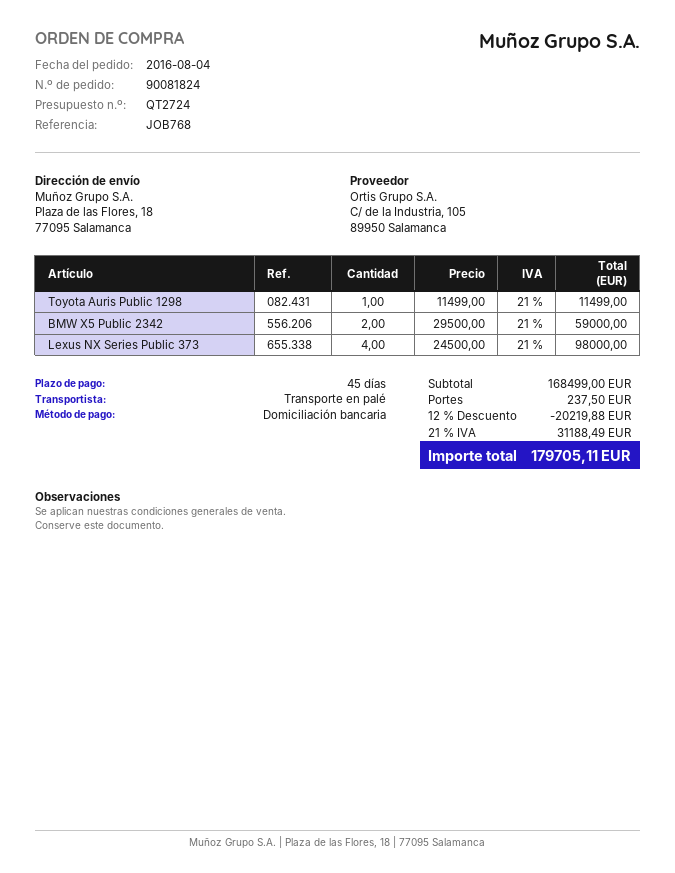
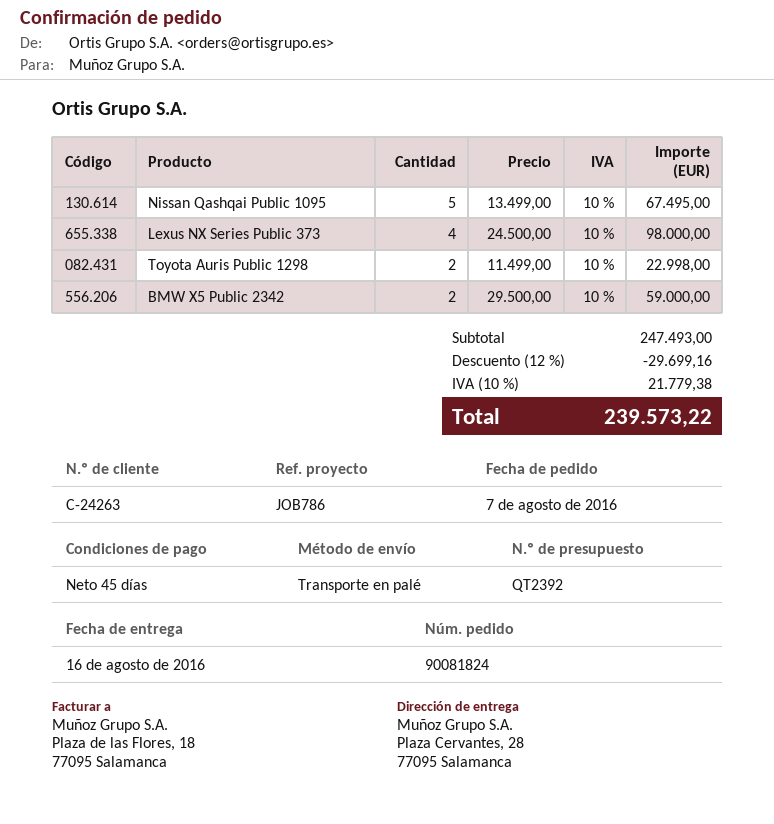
quote number: QT2724 -> QT2392
order date: 2016-08-04 -> 2016-08-07
reference: JOB768 -> JOB786
ship to: Plaza de las Flores, 18, 77095 Salamanca -> Plaza Cervantes, 28, 77095 Salamanca
Toyota Auris Public 1298: 1 x 11499.00 = 11499.00 -> 2 x 11499.00 = 22998.00
Nissan Qashqai Public 1095: none -> 5 x 13499.00 = 67495.00
subtotal: 168499.00 -> 247493.00
discount: 12% = 20219.88 -> 12% = 29699.16
shipping: 237.50 -> none
tax: 21% = 31188.49 -> 10% = 21779.38
total: 179705.11 -> 239573.22

